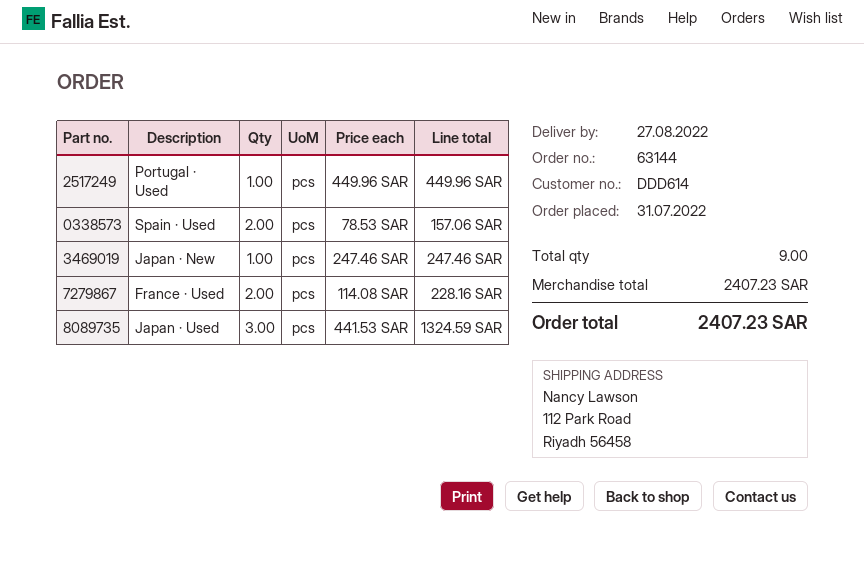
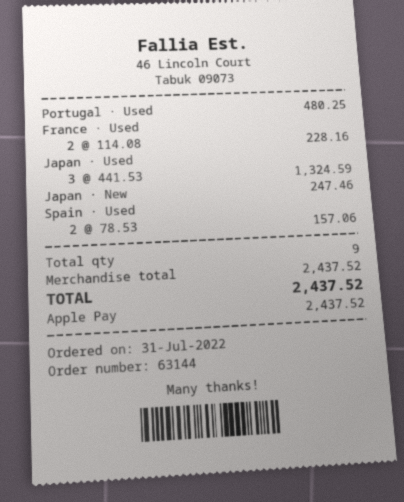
Portugal · Used: 1 x 449.96 = 449.96 -> 1 x 480.25 = 480.25
subtotal: 2407.23 -> 2437.52
total: 2407.23 -> 2437.52

